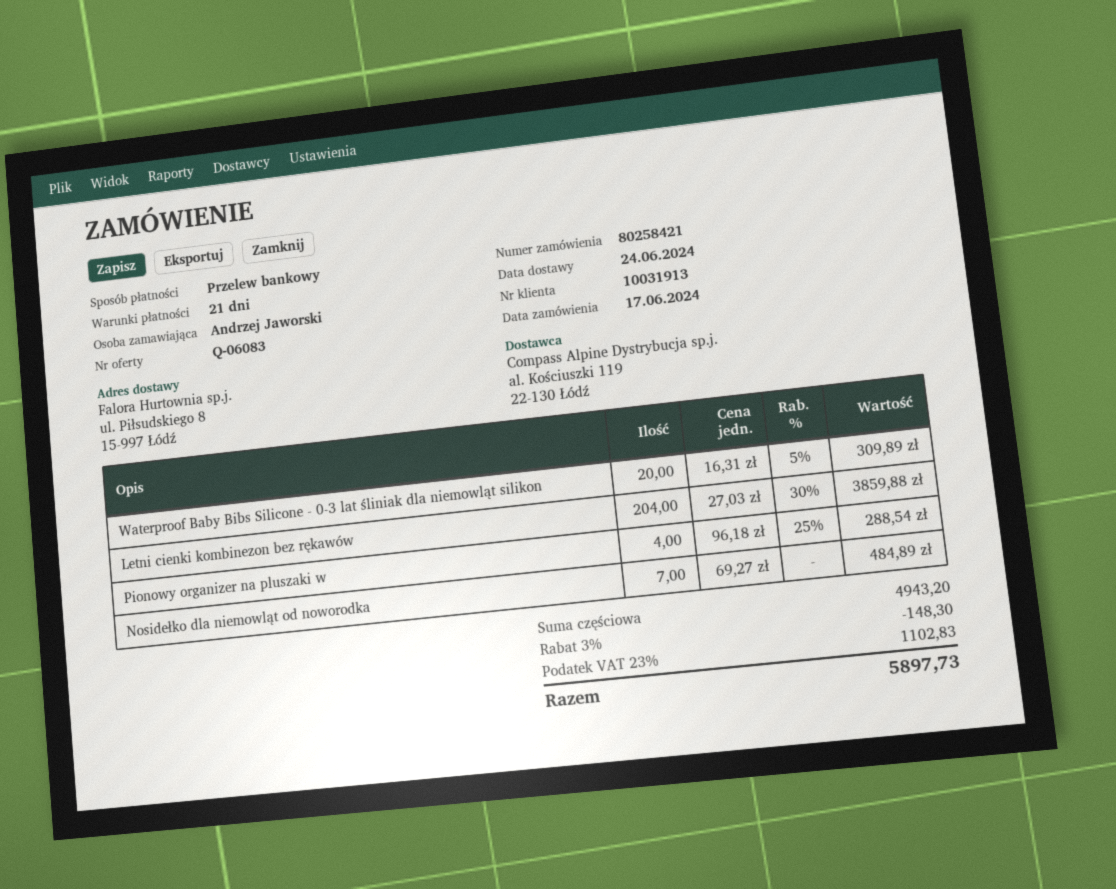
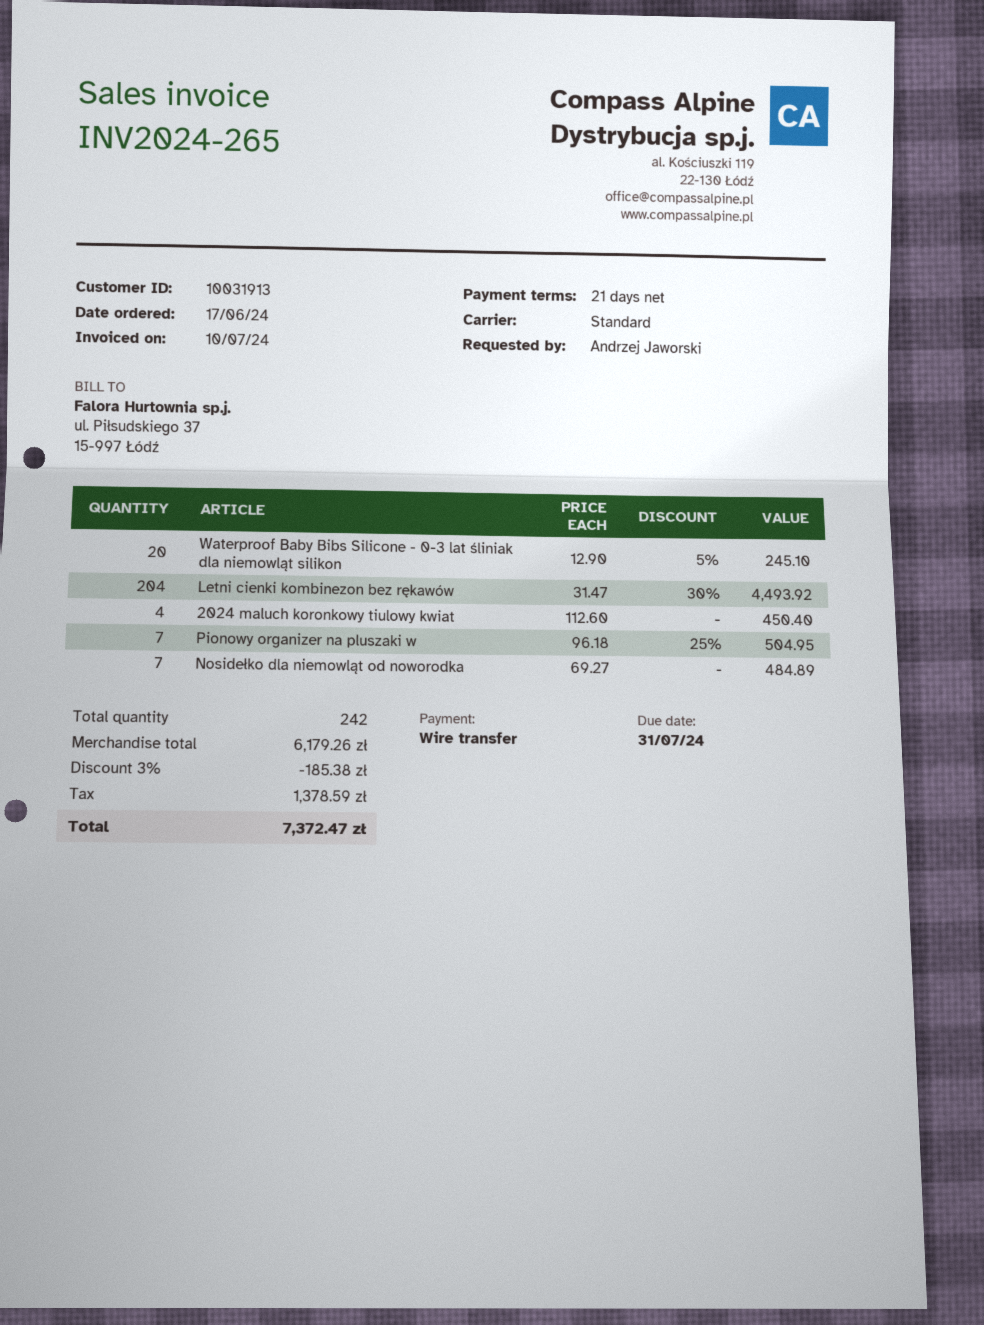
Waterproof Baby Bibs Silicone - 0-3 lat śliniak dla niemowląt silikon: 20 x 16.31 - 5% = 309.89 -> 20 x 12.90 - 5% = 245.10
Letni cienki kombinezon bez rękawów: 204 x 27.03 - 30% = 3859.88 -> 204 x 31.47 - 30% = 4493.92
Pionowy organizer na pluszaki w: 4 x 96.18 - 25% = 288.54 -> 7 x 96.18 - 25% = 504.95
2024 maluch koronkowy tiulowy kwiat: none -> 4 x 112.60 = 450.40
subtotal: 4943.20 -> 6179.26
discount: 3% = 148.30 -> 3% = 185.38
tax: 1102.83 -> 1378.59
total: 5897.73 -> 7372.47

